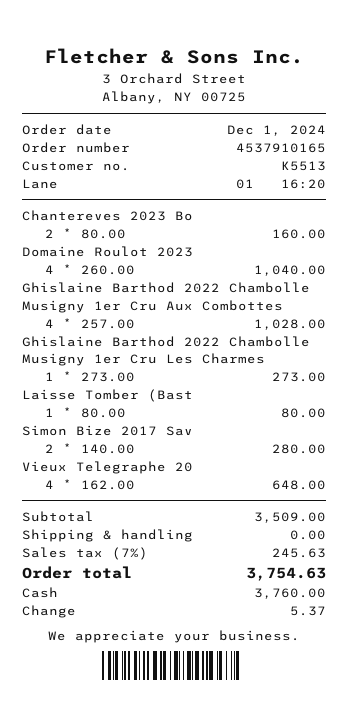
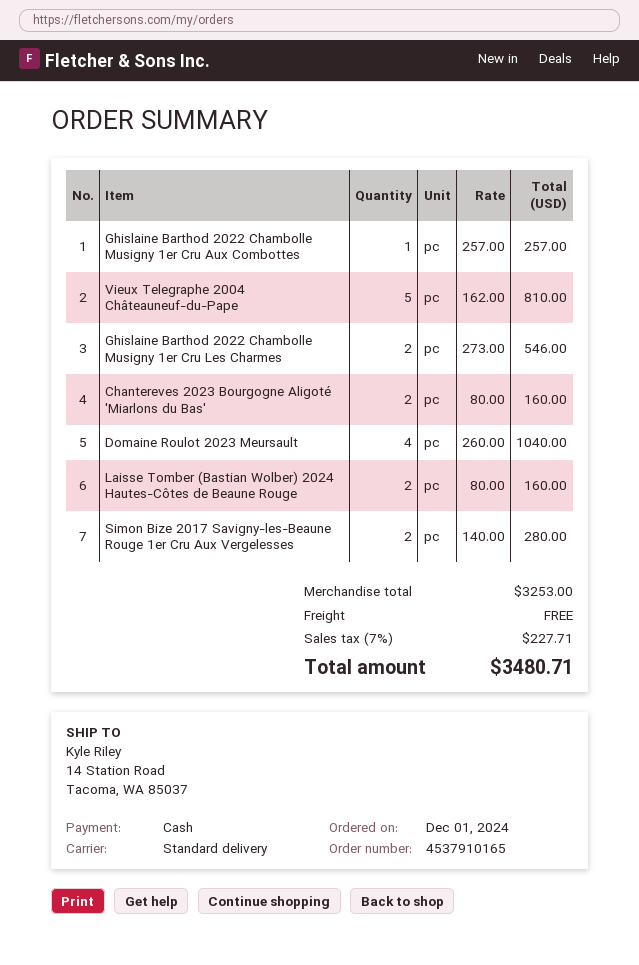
Ghislaine Barthod 2022 Chambolle Musigny 1er Cru Aux Combottes: 4 x 257.00 = 1028.00 -> 1 x 257.00 = 257.00
Ghislaine Barthod 2022 Chambolle Musigny 1er Cru Les Charmes: 1 x 273.00 = 273.00 -> 2 x 273.00 = 546.00
Laisse Tomber (Bast: 1 x 80.00 = 80.00 -> 2 x 80.00 = 160.00
Vieux Telegraphe 20: 4 x 162.00 = 648.00 -> 5 x 162.00 = 810.00
subtotal: 3509.00 -> 3253.00
tax: 7% = 245.63 -> 7% = 227.71
total: 3754.63 -> 3480.71

